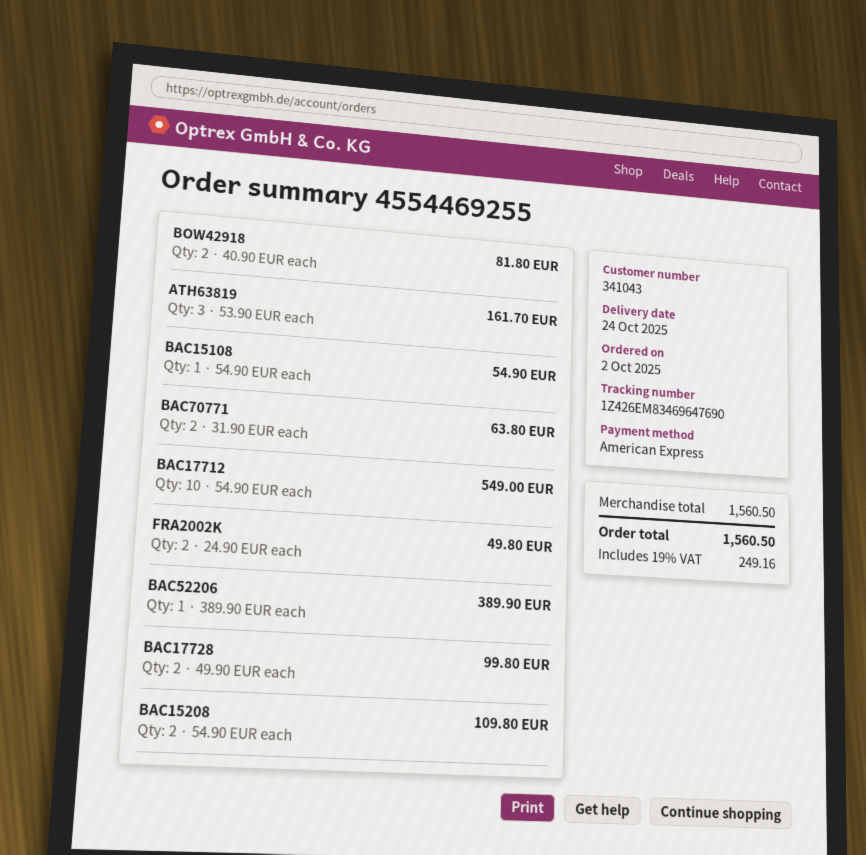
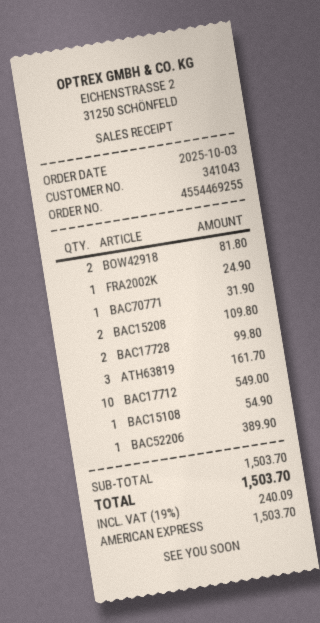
order date: 2025-10-02 -> 2025-10-03
BAC70771: 2 for 63.80 -> 1 for 31.90
FRA2002K: 2 for 49.80 -> 1 for 24.90
subtotal: 1560.50 -> 1503.70
tax: 19% = 249.16 -> 19% = 240.09
total: 1560.50 -> 1503.70

